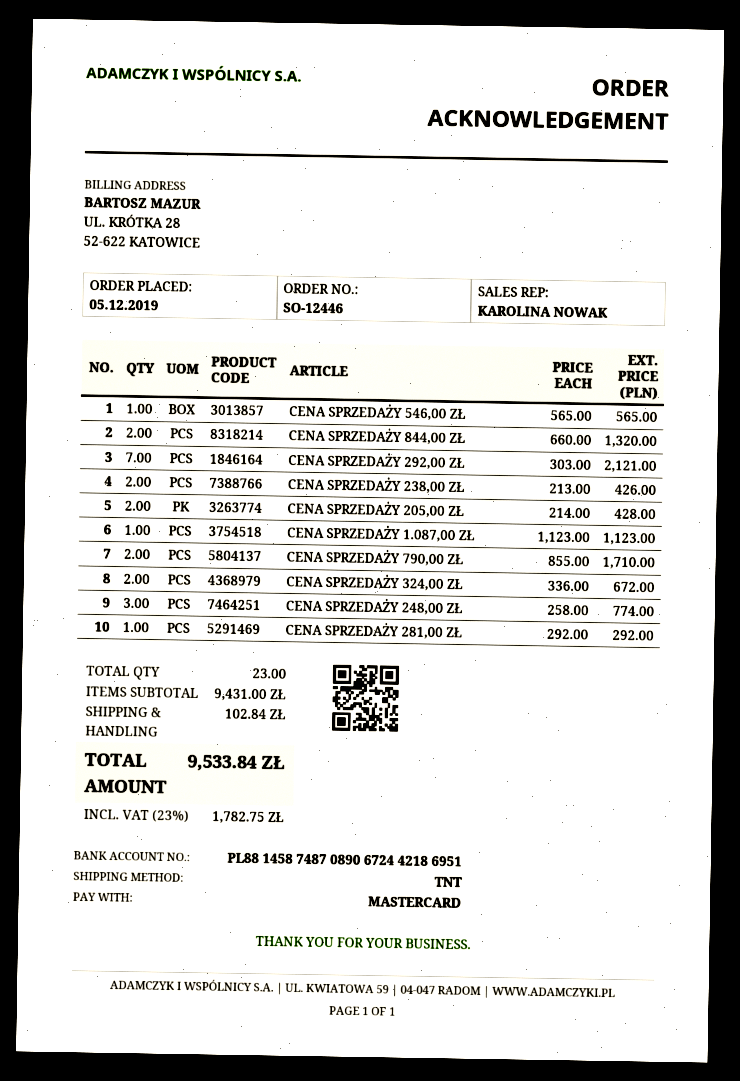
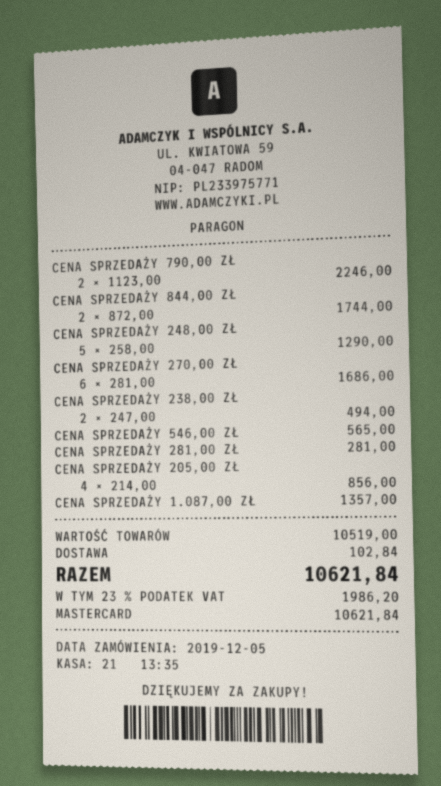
CENA SPRZEDAŻY 844,00 ZŁ: 2 x 660.00 = 1320.00 -> 2 x 872.00 = 1744.00
CENA SPRZEDAŻY 292,00 ZŁ: 7 x 303.00 = 2121.00 -> none
CENA SPRZEDAŻY 238,00 ZŁ: 2 x 213.00 = 426.00 -> 2 x 247.00 = 494.00
CENA SPRZEDAŻY 205,00 ZŁ: 2 x 214.00 = 428.00 -> 4 x 214.00 = 856.00
CENA SPRZEDAŻY 1.087,00 ZŁ: 1 x 1123.00 = 1123.00 -> 1 x 1357.00 = 1357.00
CENA SPRZEDAŻY 790,00 ZŁ: 2 x 855.00 = 1710.00 -> 2 x 1123.00 = 2246.00
CENA SPRZEDAŻY 324,00 ZŁ: 2 x 336.00 = 672.00 -> none
CENA SPRZEDAŻY 248,00 ZŁ: 3 x 258.00 = 774.00 -> 5 x 258.00 = 1290.00
CENA SPRZEDAŻY 281,00 ZŁ: 1 x 292.00 = 292.00 -> 1 x 281.00 = 281.00
CENA SPRZEDAŻY 270,00 ZŁ: none -> 6 x 281.00 = 1686.00
subtotal: 9431.00 -> 10519.00
tax: 23% = 1782.75 -> 23% = 1986.20
total: 9533.84 -> 10621.84

